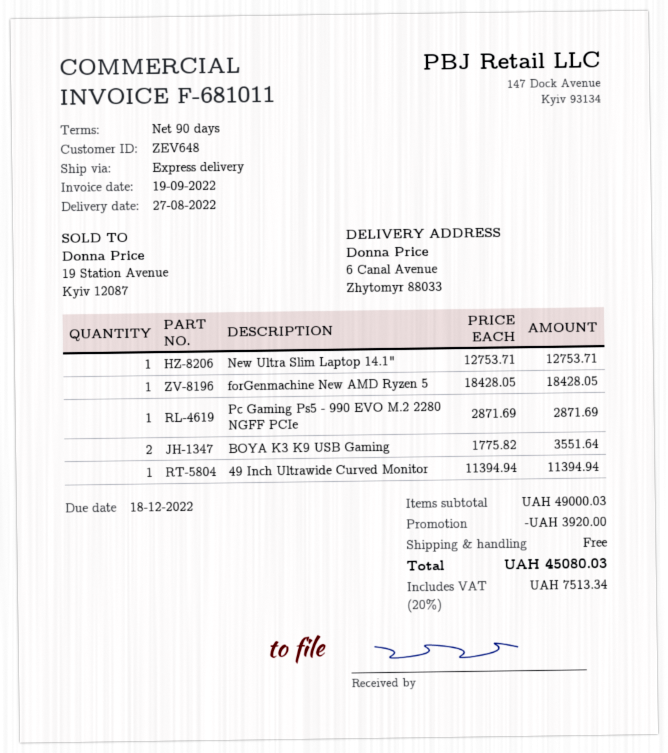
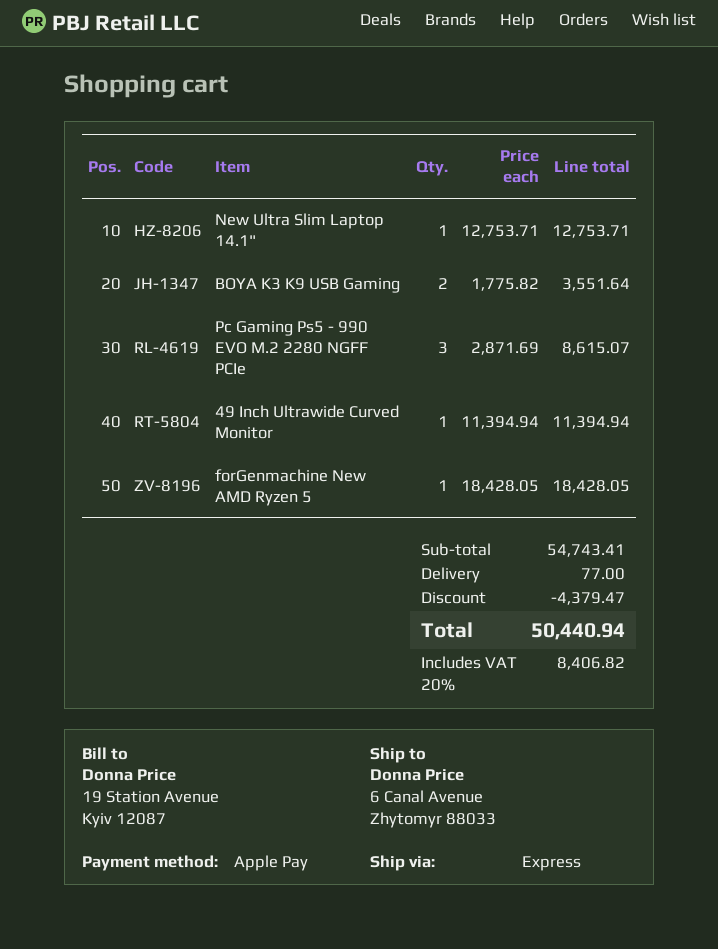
Pc Gaming Ps5 - 990 EVO M.2 2280 NGFF PCIe: 1 x 2871.69 = 2871.69 -> 3 x 2871.69 = 8615.07
subtotal: 49000.03 -> 54743.41
discount: 3920.00 -> 4379.47
shipping: 0.00 -> 77.00
tax: 20% = 7513.34 -> 20% = 8406.82
total: 45080.03 -> 50440.94

